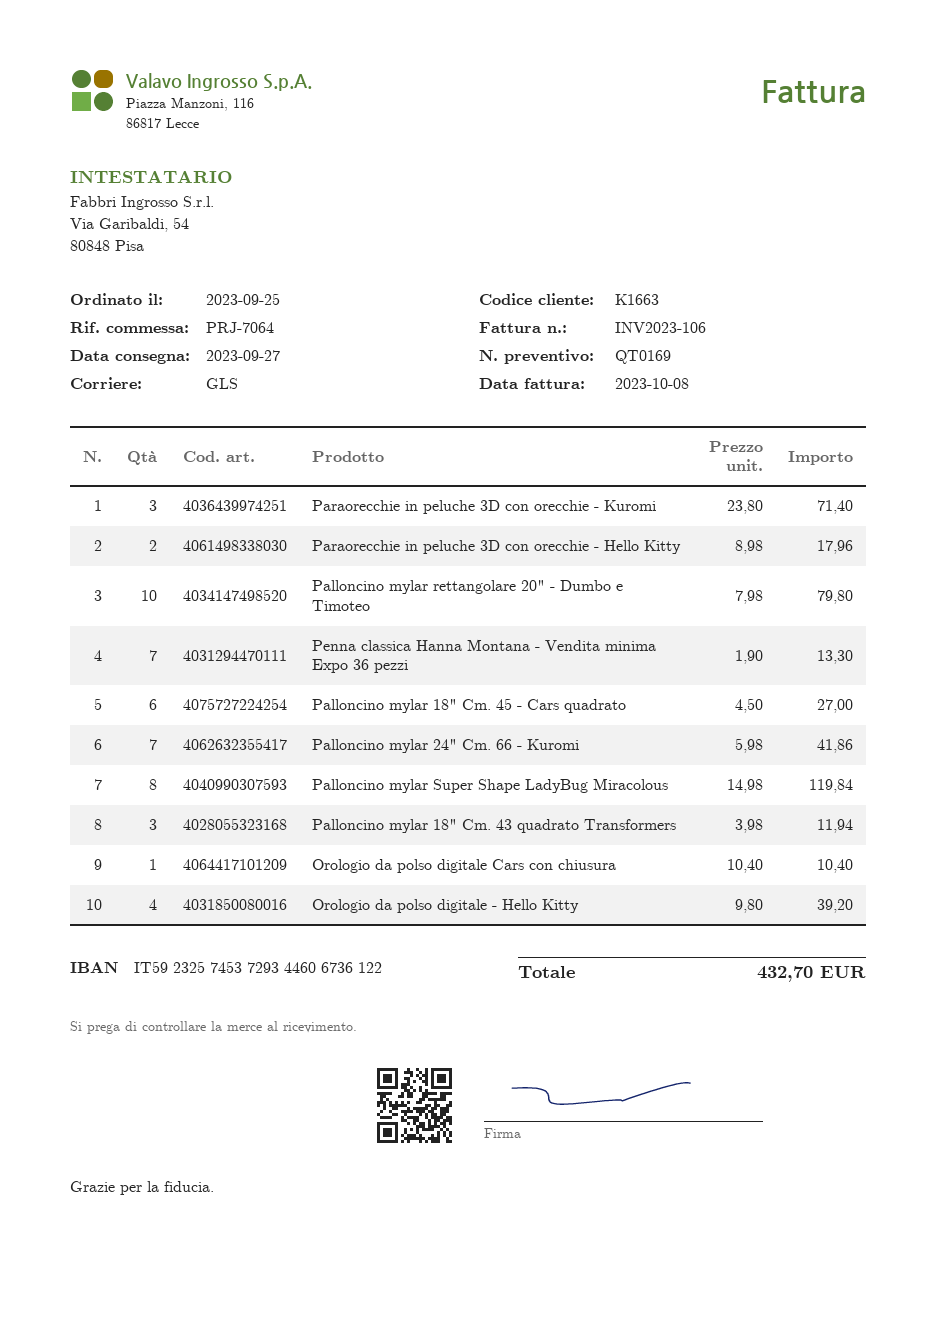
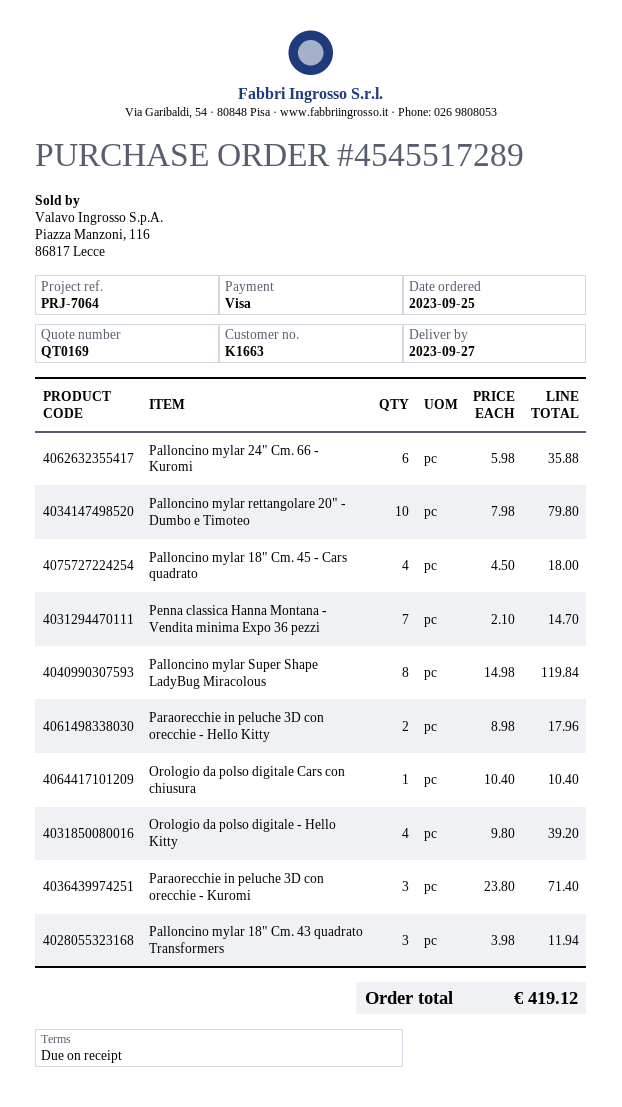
Penna classica Hanna Montana - Vendita minima Expo 36 pezzi: 7 x 1.90 = 13.30 -> 7 x 2.10 = 14.70
Palloncino mylar 18" Cm. 45 - Cars quadrato: 6 x 4.50 = 27.00 -> 4 x 4.50 = 18.00
Palloncino mylar 24" Cm. 66 - Kuromi: 7 x 5.98 = 41.86 -> 6 x 5.98 = 35.88
total: 432.70 -> 419.12

